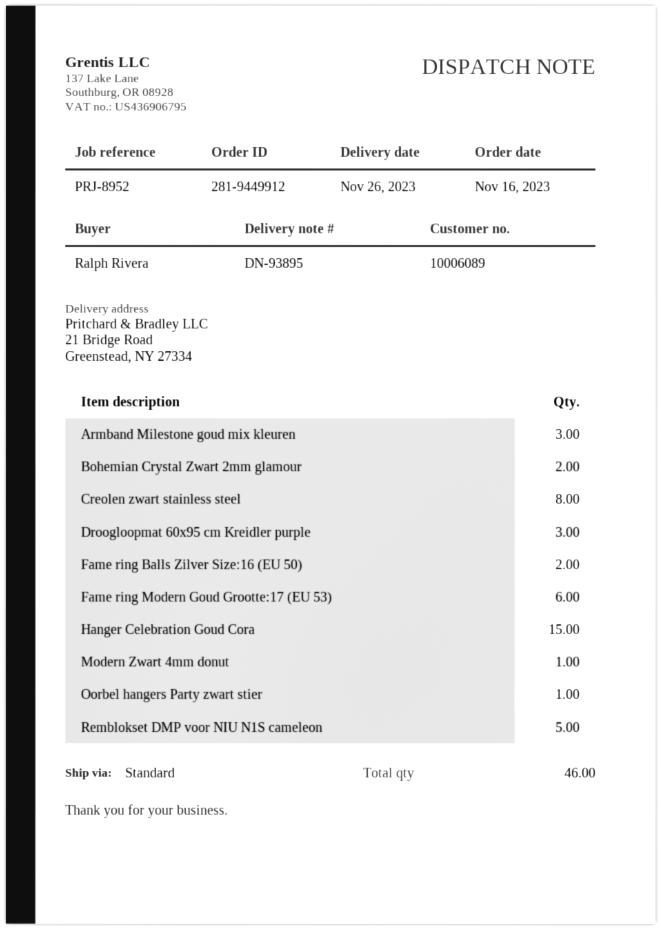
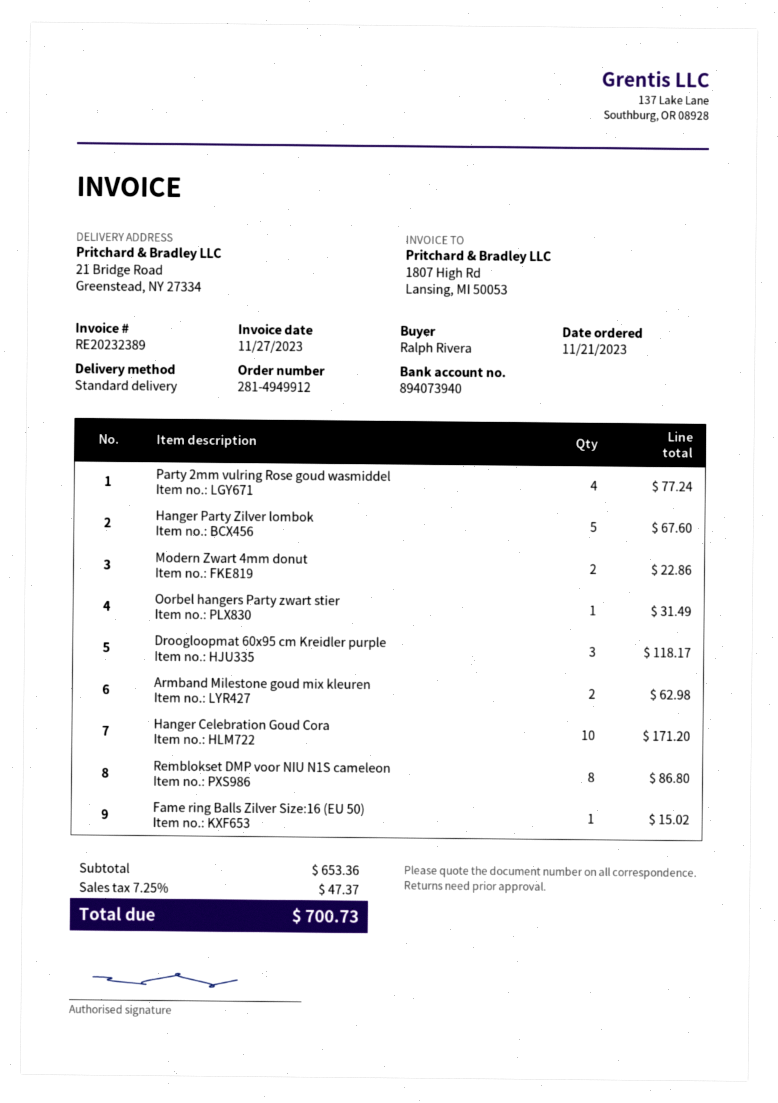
order number: 281-9449912 -> 281-4949912
order date: 2023-11-16 -> 2023-11-21
Armband Milestone goud mix kleuren: 3 -> 2
Bohemian Crystal Zwart 2mm glamour: 2 -> none
Creolen zwart stainless steel: 8 -> none
Fame ring Balls Zilver Size:16 (EU 50): 2 -> 1
Fame ring Modern Goud Grootte:17 (EU 53): 6 -> none
Hanger Celebration Goud Cora: 15 -> 10
Modern Zwart 4mm donut: 1 -> 2
Remblokset DMP voor NIU N1S cameleon: 5 -> 8
Party 2mm vulring Rose goud wasmiddel: none -> 4
Hanger Party Zilver lombok: none -> 5

